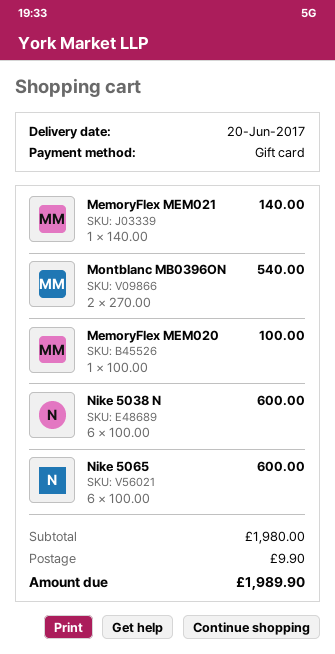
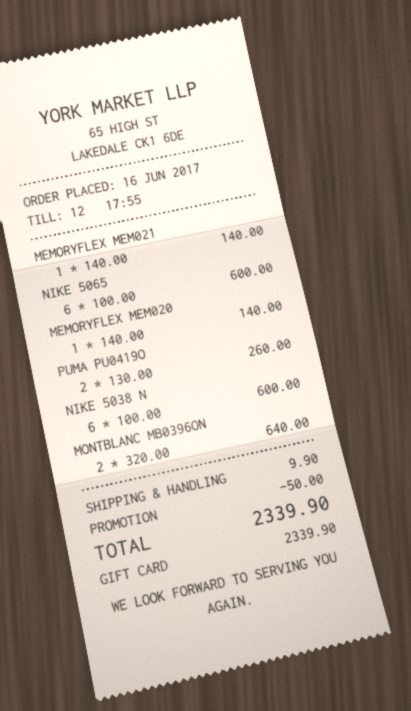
Montblanc MB0396ON: 2 x 270.00 = 540.00 -> 2 x 320.00 = 640.00
MemoryFlex MEM020: 1 x 100.00 = 100.00 -> 1 x 140.00 = 140.00
PUMA PU0419O: none -> 2 x 130.00 = 260.00
discount: none -> 50.00
total: 1989.90 -> 2339.90

